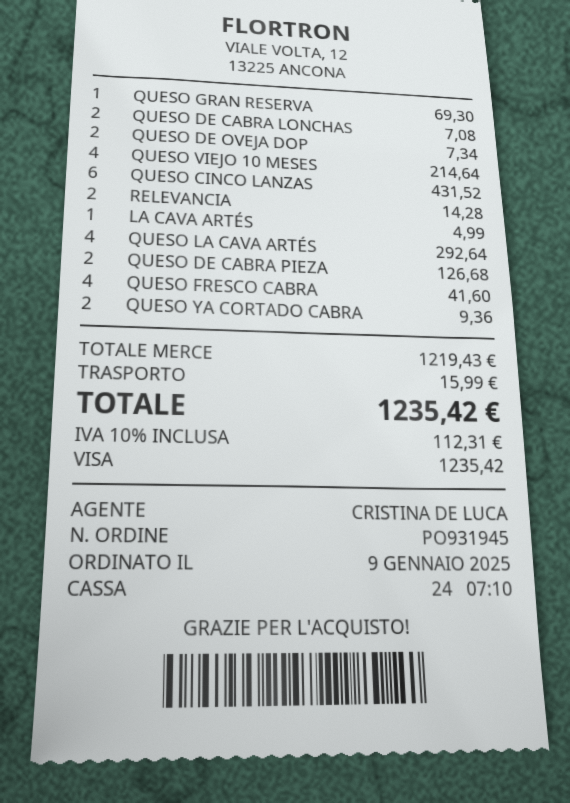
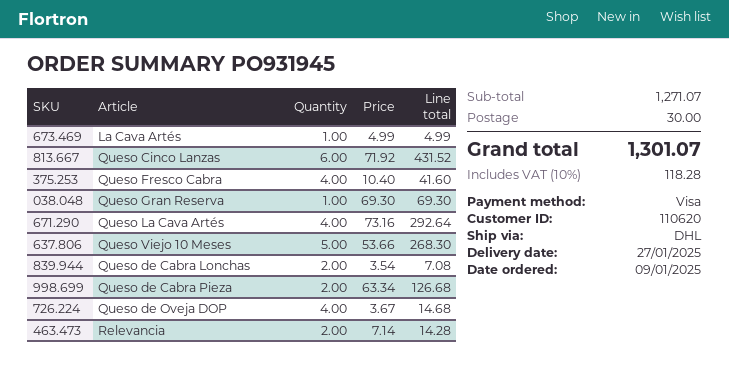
QUESO DE OVEJA DOP: 2 for 7.34 -> 4 for 14.68
QUESO VIEJO 10 MESES: 4 for 214.64 -> 5 for 268.30
QUESO YA CORTADO CABRA: 2 for 9.36 -> none
subtotal: 1219.43 -> 1271.07
shipping: 15.99 -> 30.00
tax: 10% = 112.31 -> 10% = 118.28
total: 1235.42 -> 1301.07

